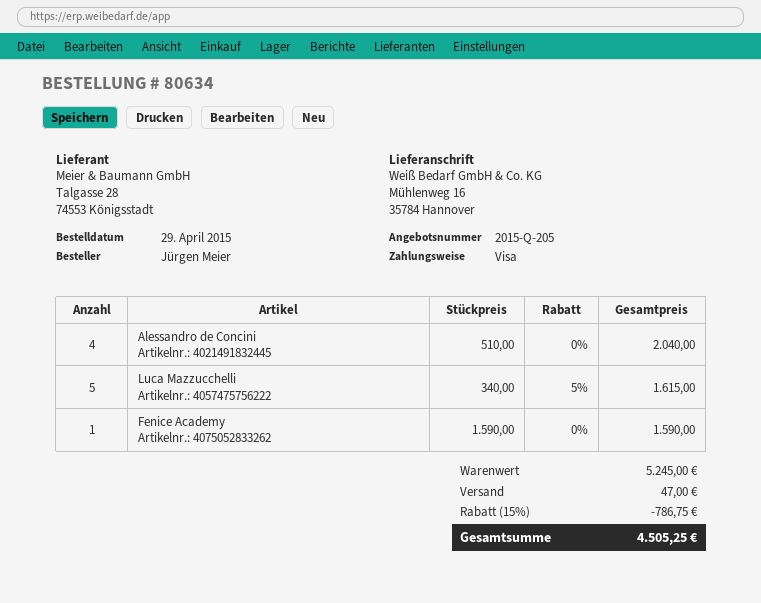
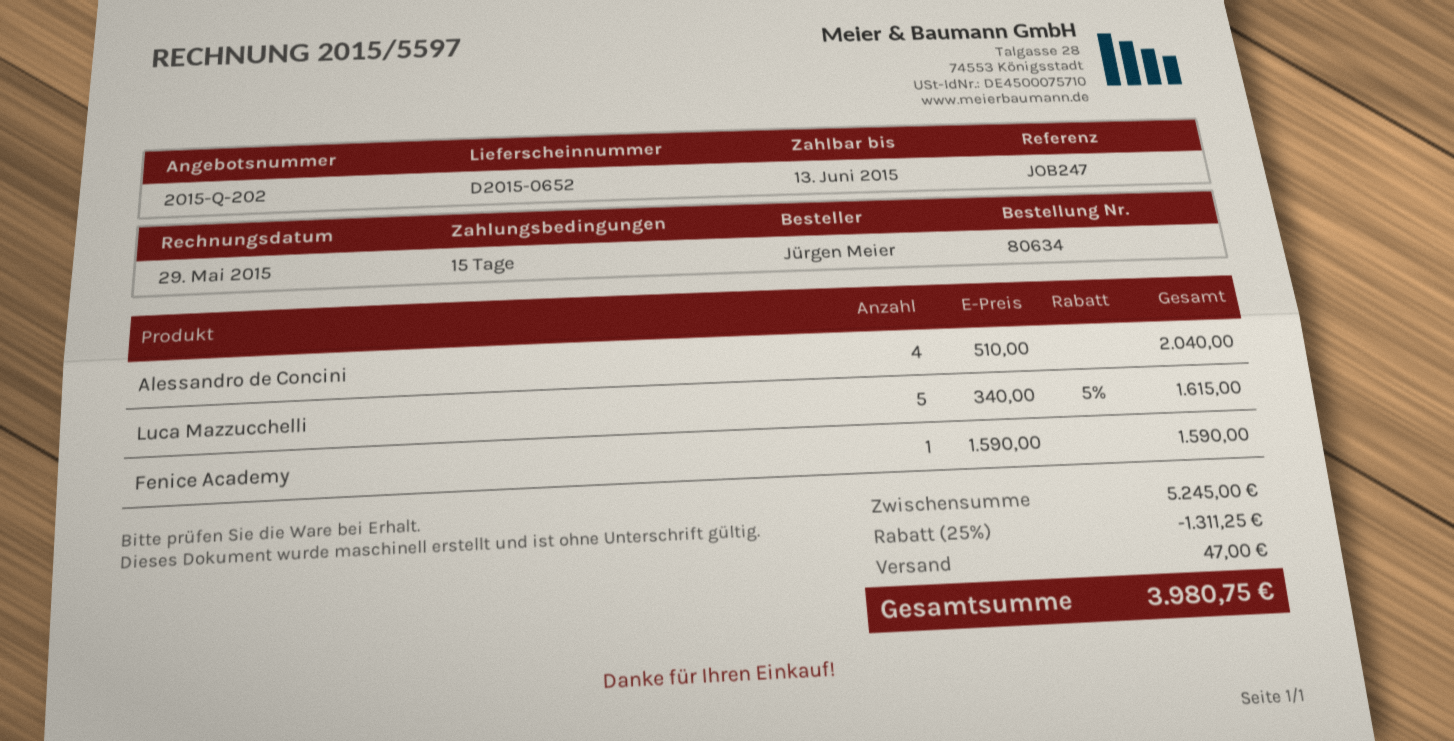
quote number: 2015-Q-205 -> 2015-Q-202
discount: 15% = 786.75 -> 25% = 1311.25
total: 4505.25 -> 3980.75

